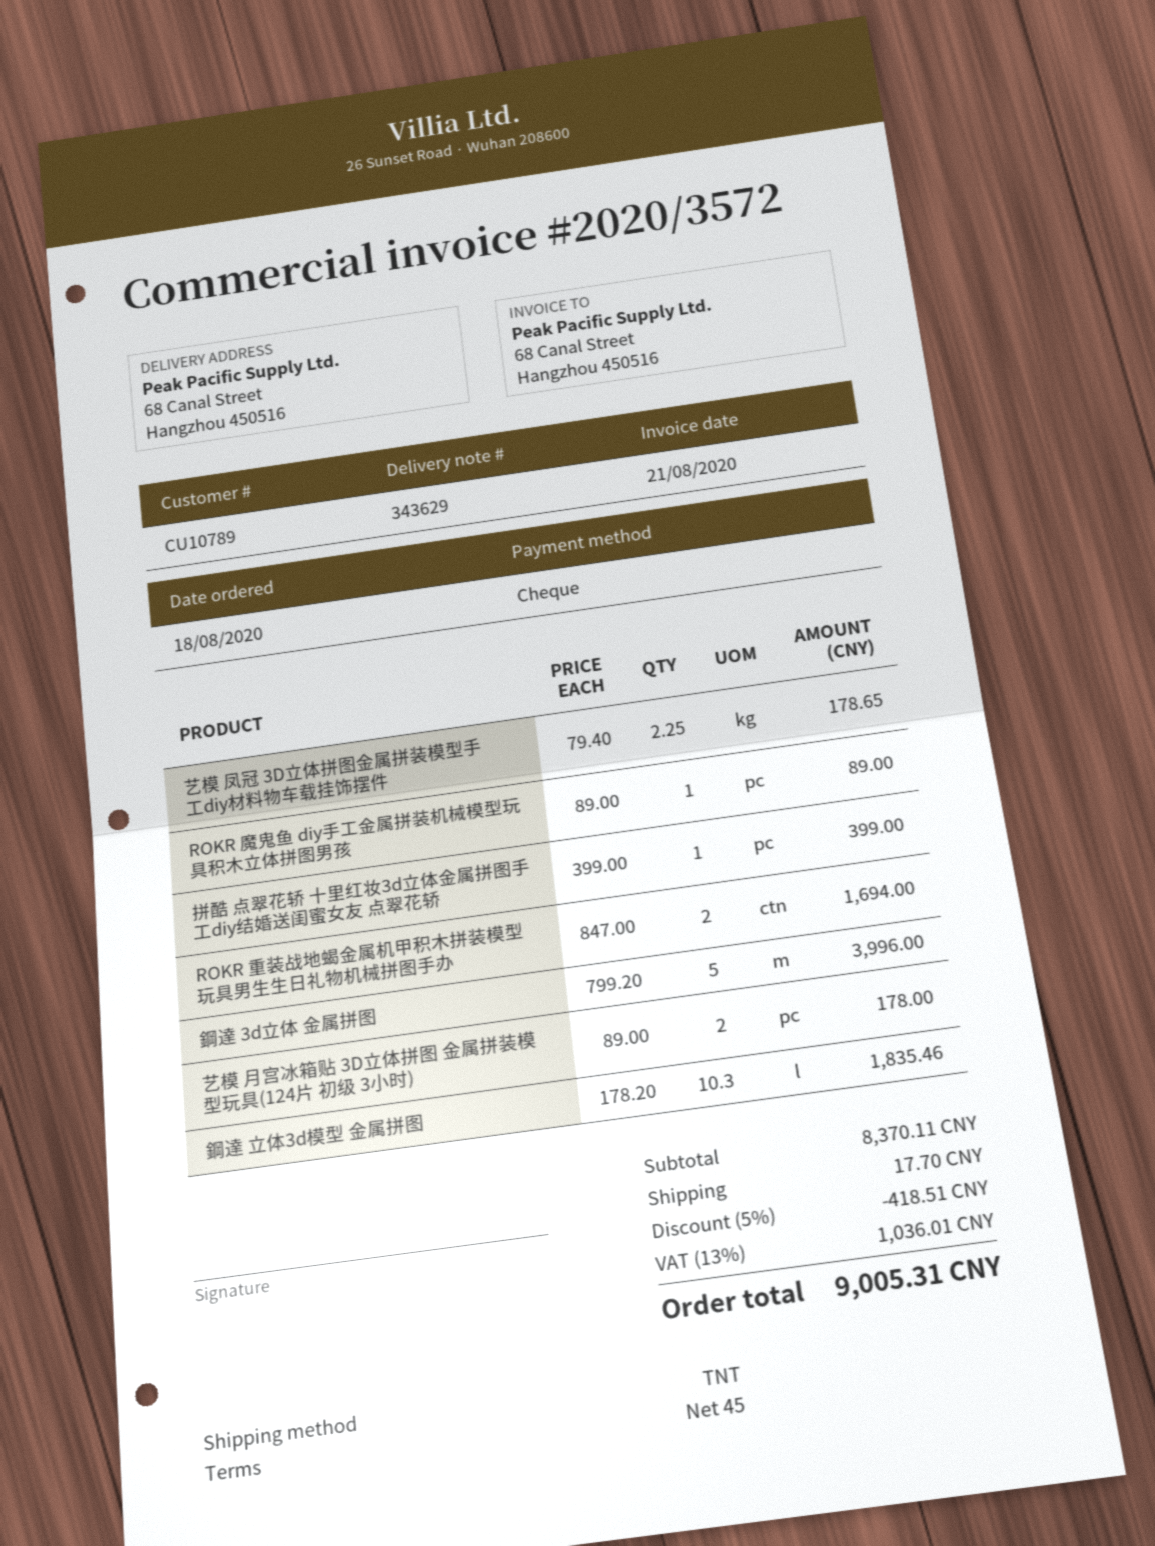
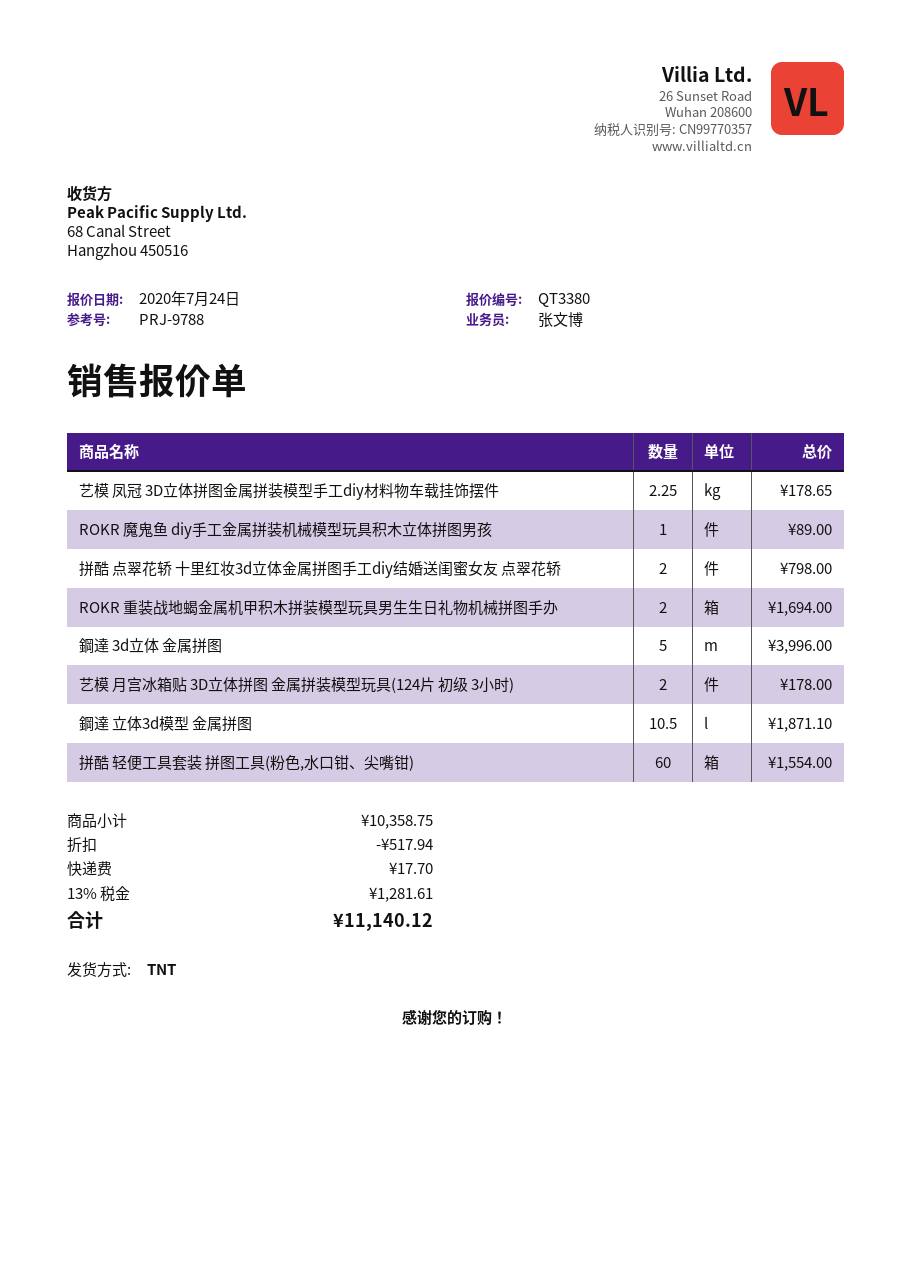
拼酷 点翠花轿 十里红妆3d立体金属拼图手工diy结婚送闺蜜女友 点翠花轿: 1 for 399.00 -> 2 for 798.00
鋼達 立体3d模型 金属拼图: 10.3 for 1835.46 -> 10.5 for 1871.10
拼酷 轻便工具套装 拼图工具(粉色,水口钳、尖嘴钳): none -> 60 for 1554.00
subtotal: 8370.11 -> 10358.75
discount: 418.51 -> 517.94
tax: 13% = 1036.01 -> 13% = 1281.61
total: 9005.31 -> 11140.12

